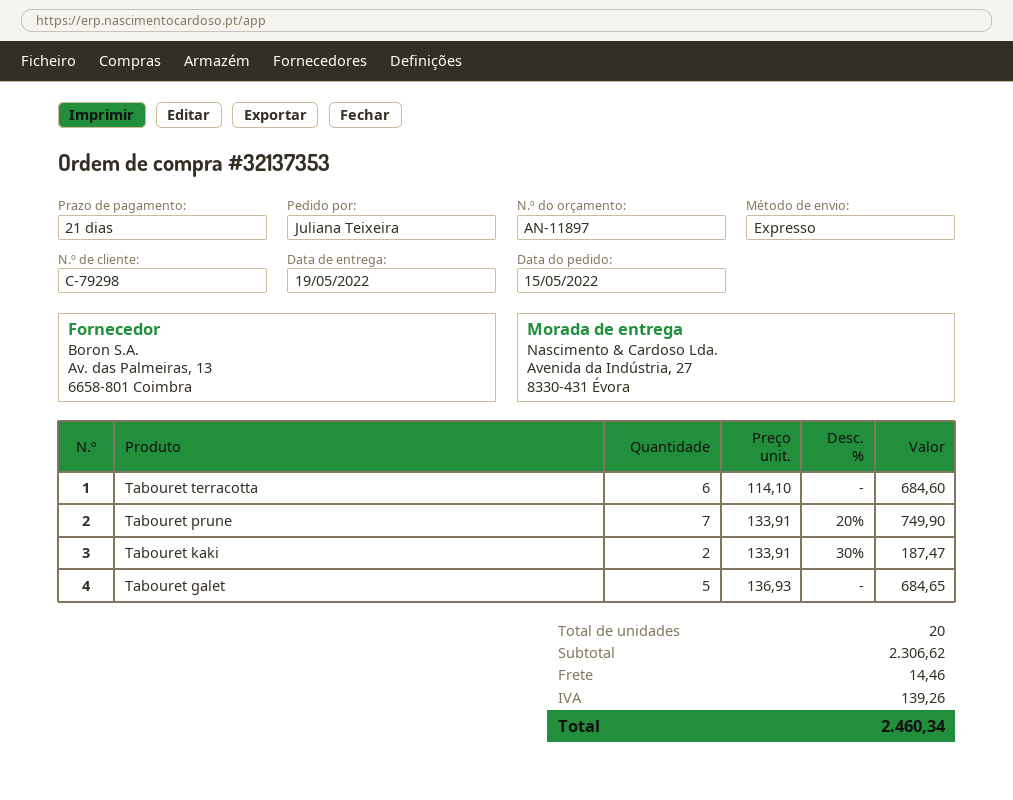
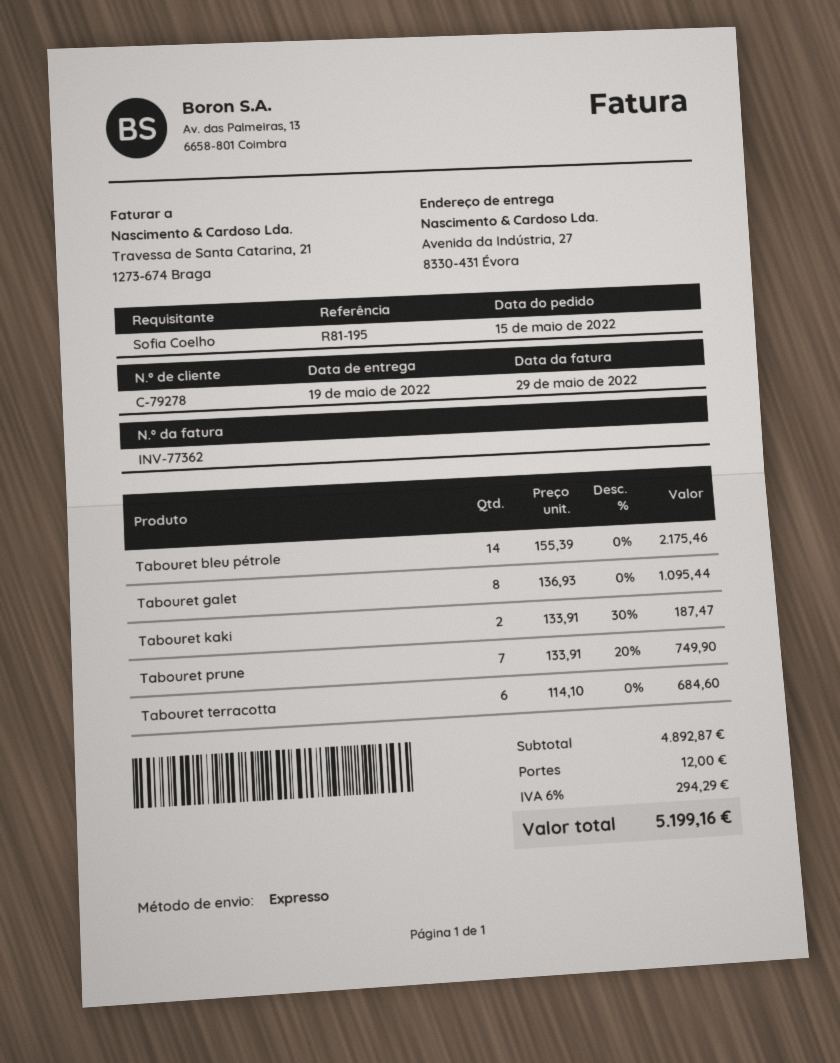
customer number: C-79298 -> C-79278
ordered by: Juliana Teixeira -> Sofia Coelho
Tabouret galet: 5 x 136.93 = 684.65 -> 8 x 136.93 = 1095.44
Tabouret bleu pétrole: none -> 14 x 155.39 = 2175.46
subtotal: 2306.62 -> 4892.87
shipping: 14.46 -> 12.00
tax: 139.26 -> 294.29
total: 2460.34 -> 5199.16

